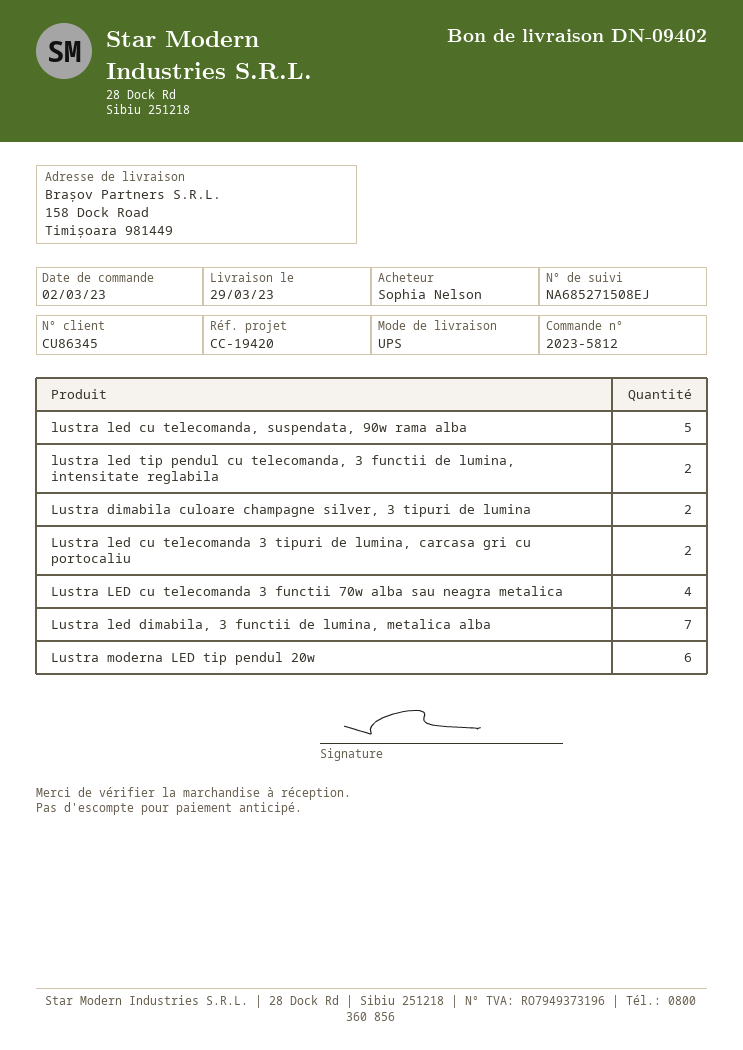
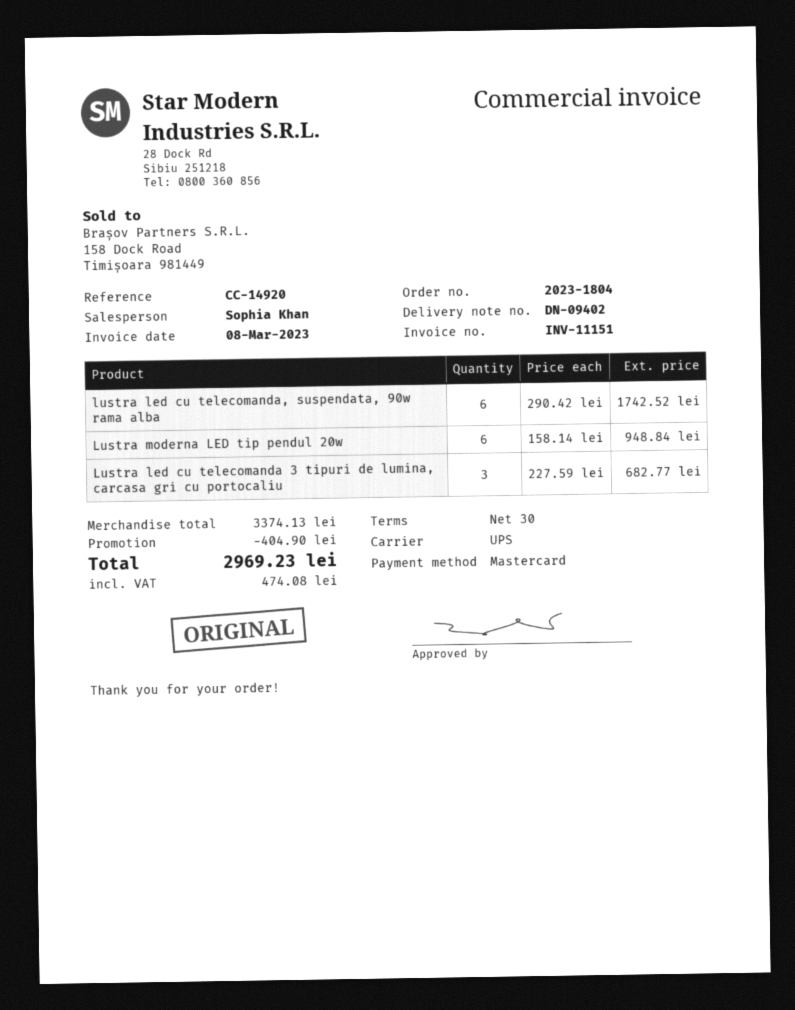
order number: 2023-5812 -> 2023-1804
reference: CC-19420 -> CC-14920
lustra led cu telecomanda, suspendata, 90w rama alba: 5 -> 6
lustra led tip pendul cu telecomanda, 3 functii de lumina, intensitate reglabila: 2 -> none
Lustra dimabila culoare champagne silver, 3 tipuri de lumina: 2 -> none
Lustra led cu telecomanda 3 tipuri de lumina, carcasa gri cu portocaliu: 2 -> 3
Lustra LED cu telecomanda 3 functii 70w alba sau neagra metalica: 4 -> none
Lustra led dimabila, 3 functii de lumina, metalica alba: 7 -> none

